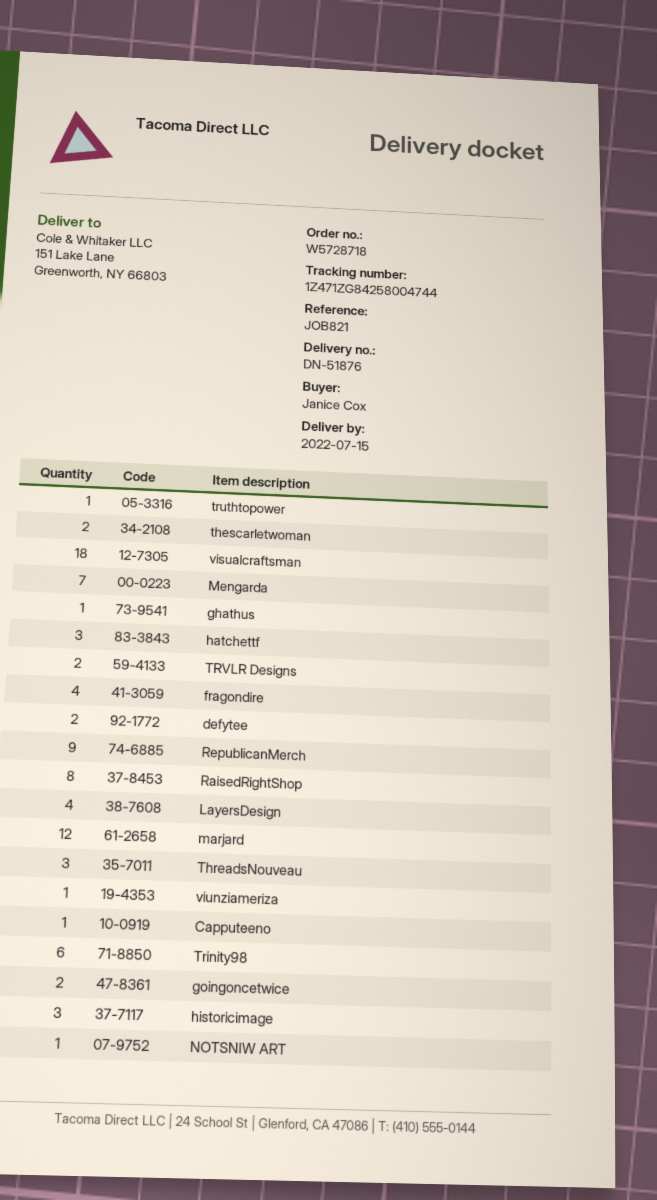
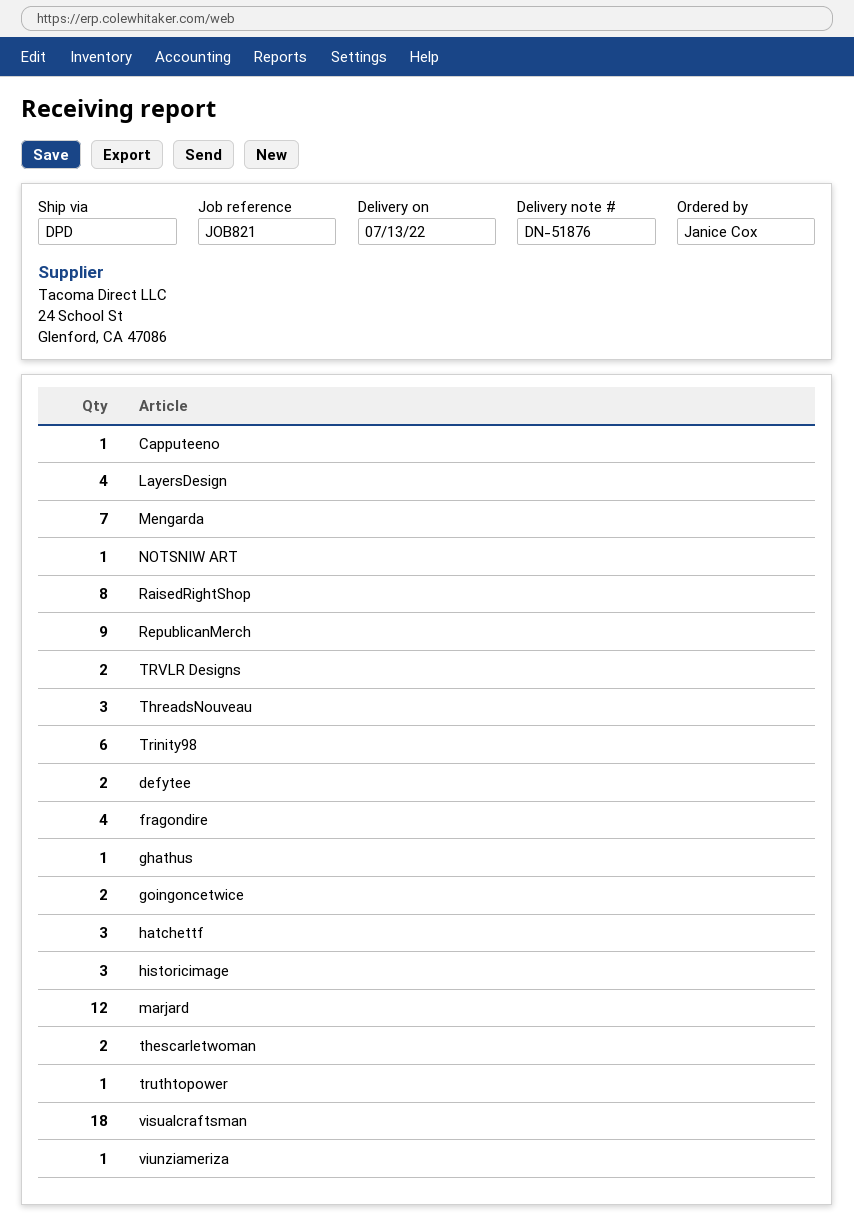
delivery date: 2022-07-15 -> 2022-07-13

